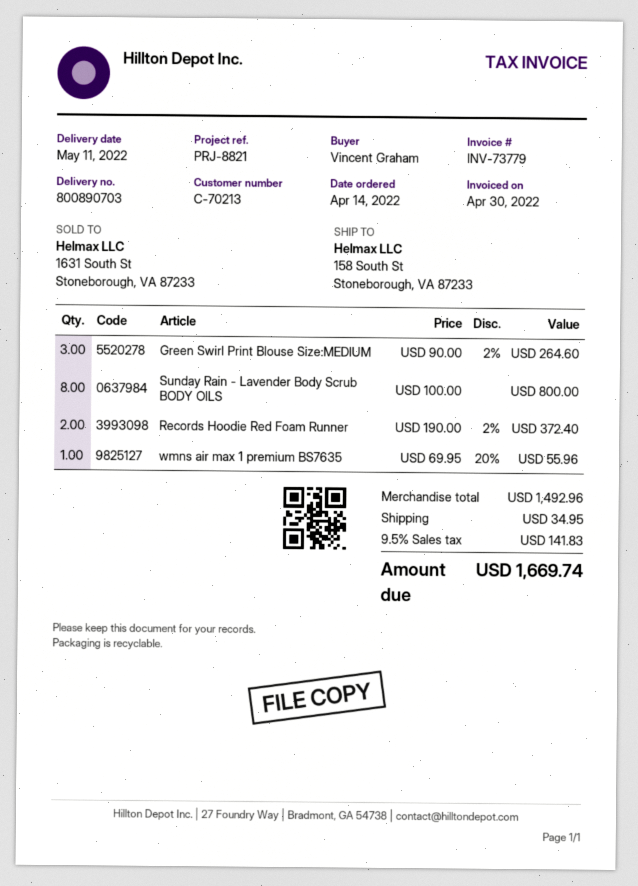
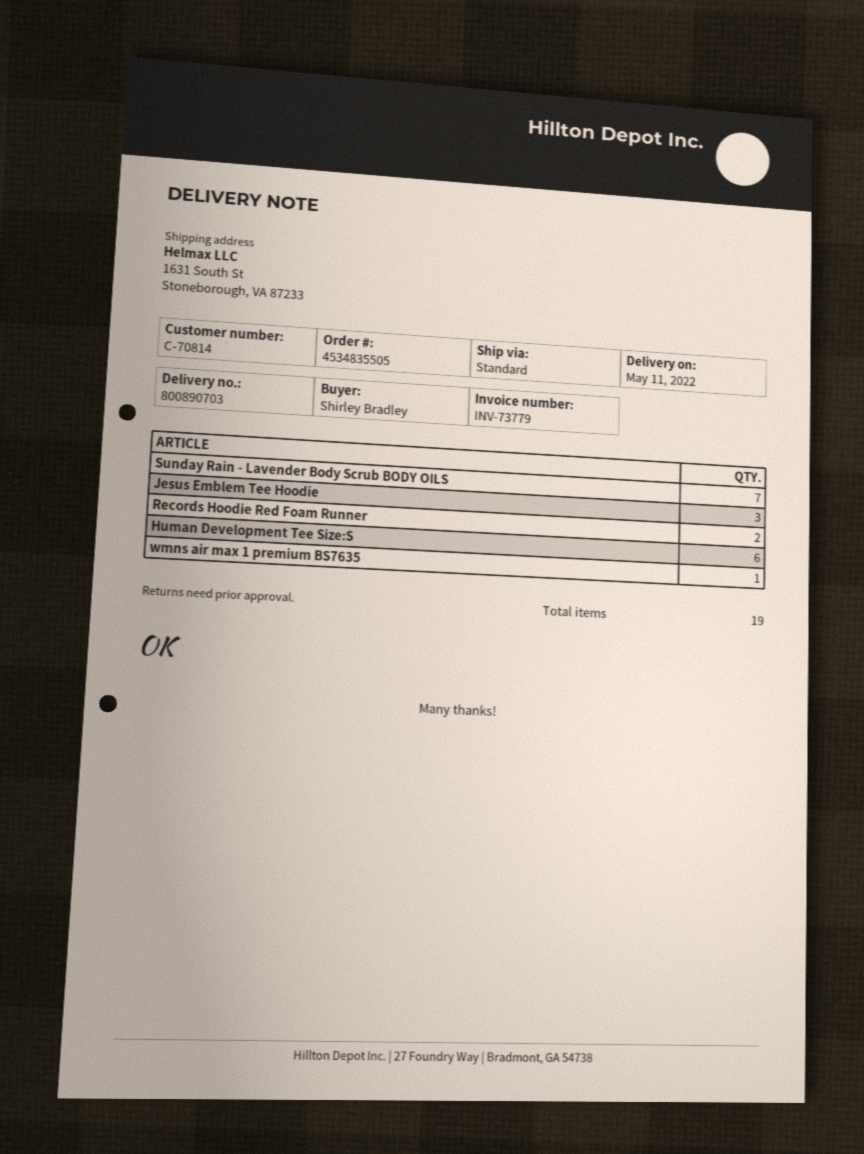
customer number: C-70213 -> C-70814
ordered by: Vincent Graham -> Shirley Bradley
ship to: 158 South St, Stoneborough, VA 87233 -> 1631 South St, Stoneborough, VA 87233
Green Swirl Print Blouse Size:MEDIUM: 3 -> none
Sunday Rain - Lavender Body Scrub BODY OILS: 8 -> 7
Jesus Emblem Tee Hoodie: none -> 3
Human Development Tee Size:S: none -> 6

